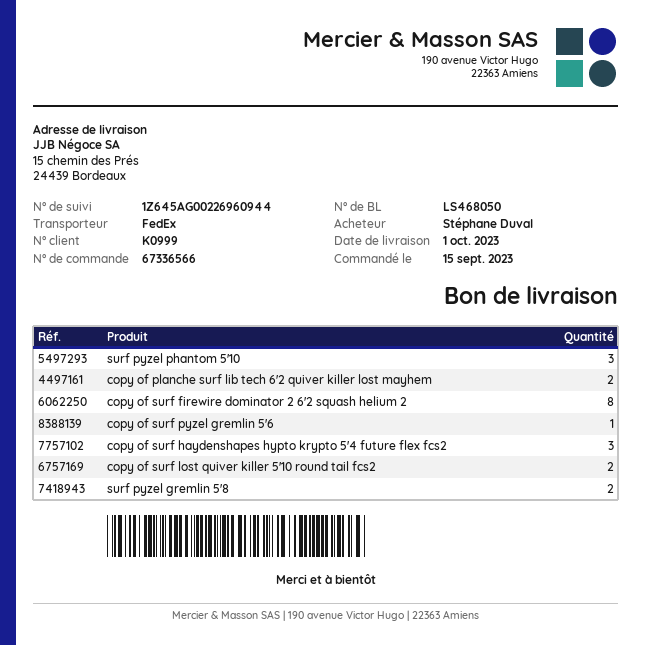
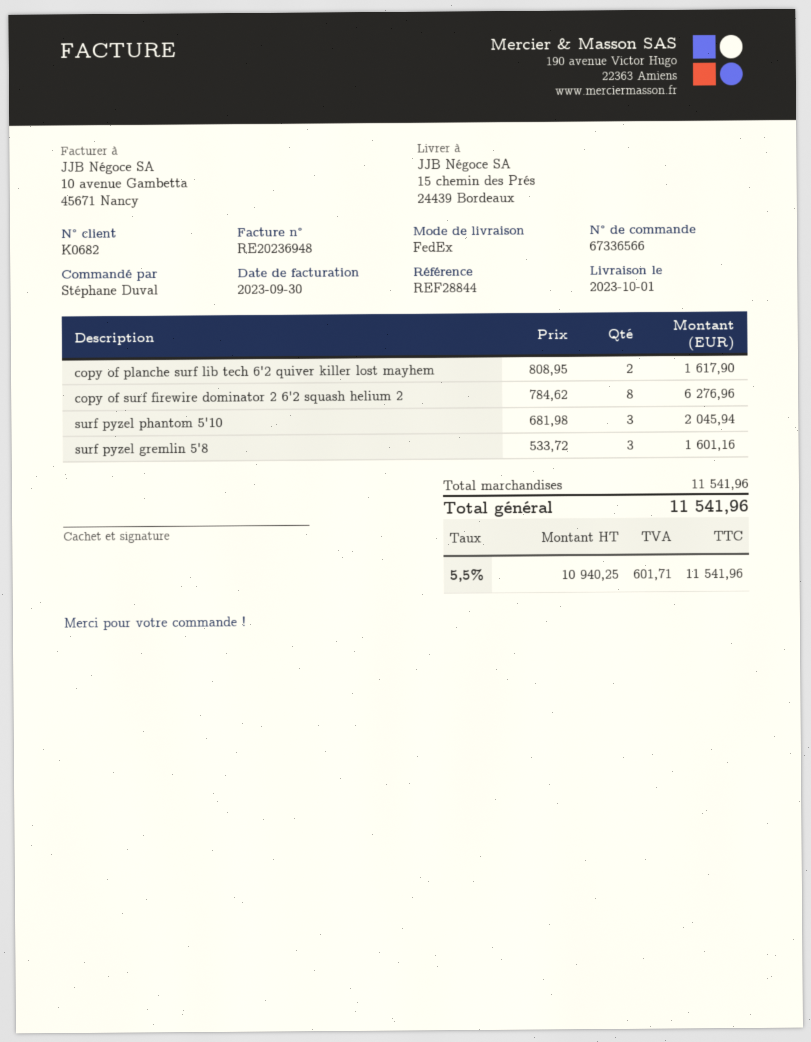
customer number: K0999 -> K0682
copy of surf pyzel gremlin 5'6: 1 -> none
copy of surf haydenshapes hypto krypto 5'4 future flex fcs2: 3 -> none
copy of surf lost quiver killer 5'10 round tail fcs2: 2 -> none
surf pyzel gremlin 5'8: 2 -> 3

